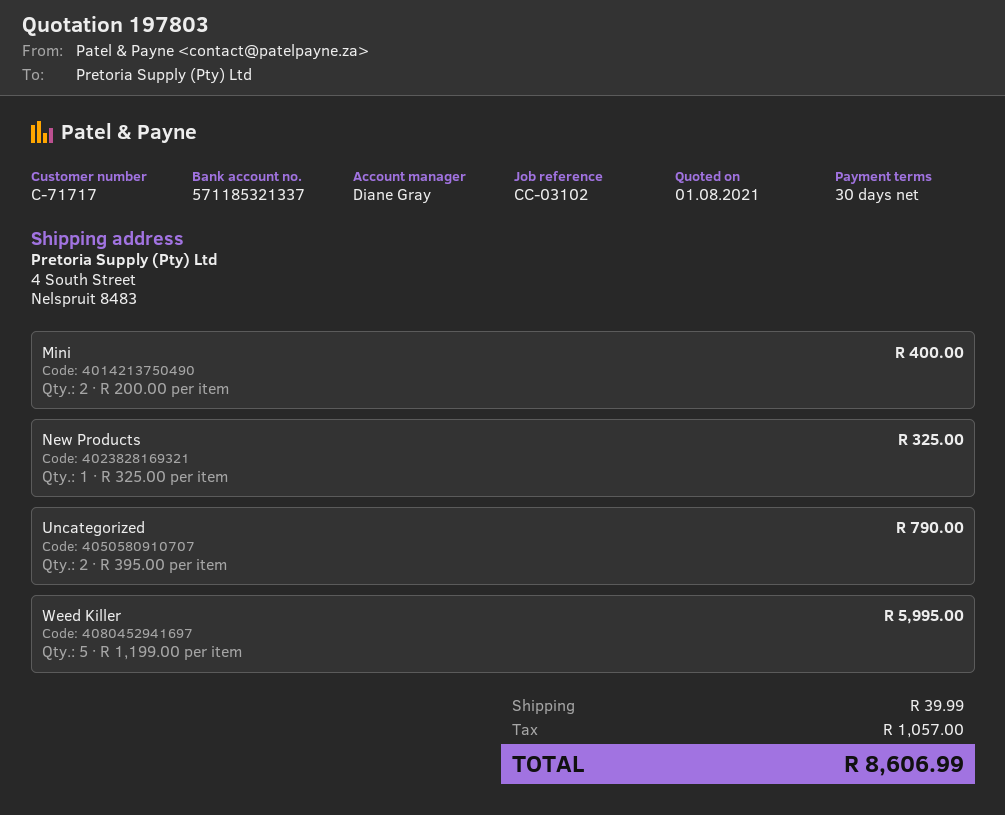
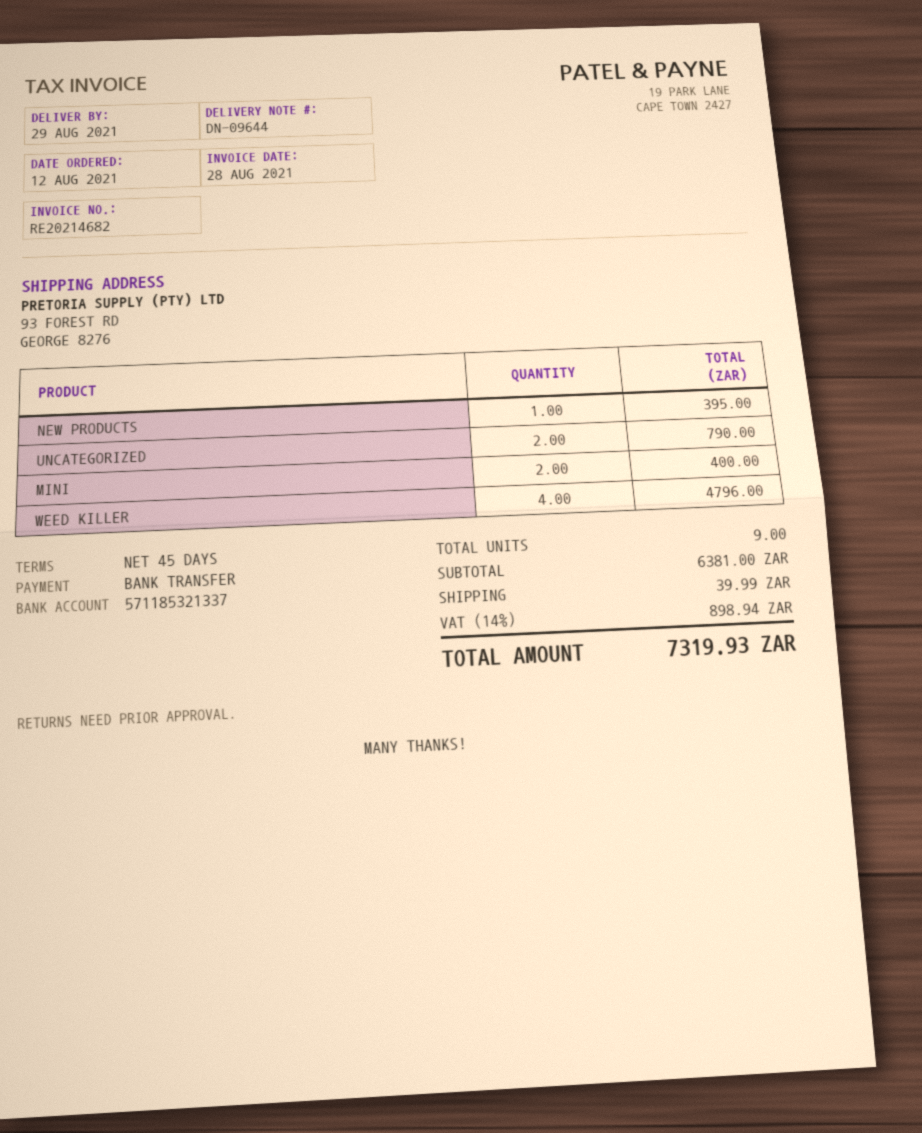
payment terms: 30 days -> 45 days
ship to: 4 South Street, Nelspruit 8483 -> 93 FOREST RD, GEORGE 8276
New Products: 1 for 325.00 -> 1 for 395.00
Weed Killer: 5 for 5995.00 -> 4 for 4796.00
tax: 1057.00 -> 898.94
total: 8606.99 -> 7319.93

